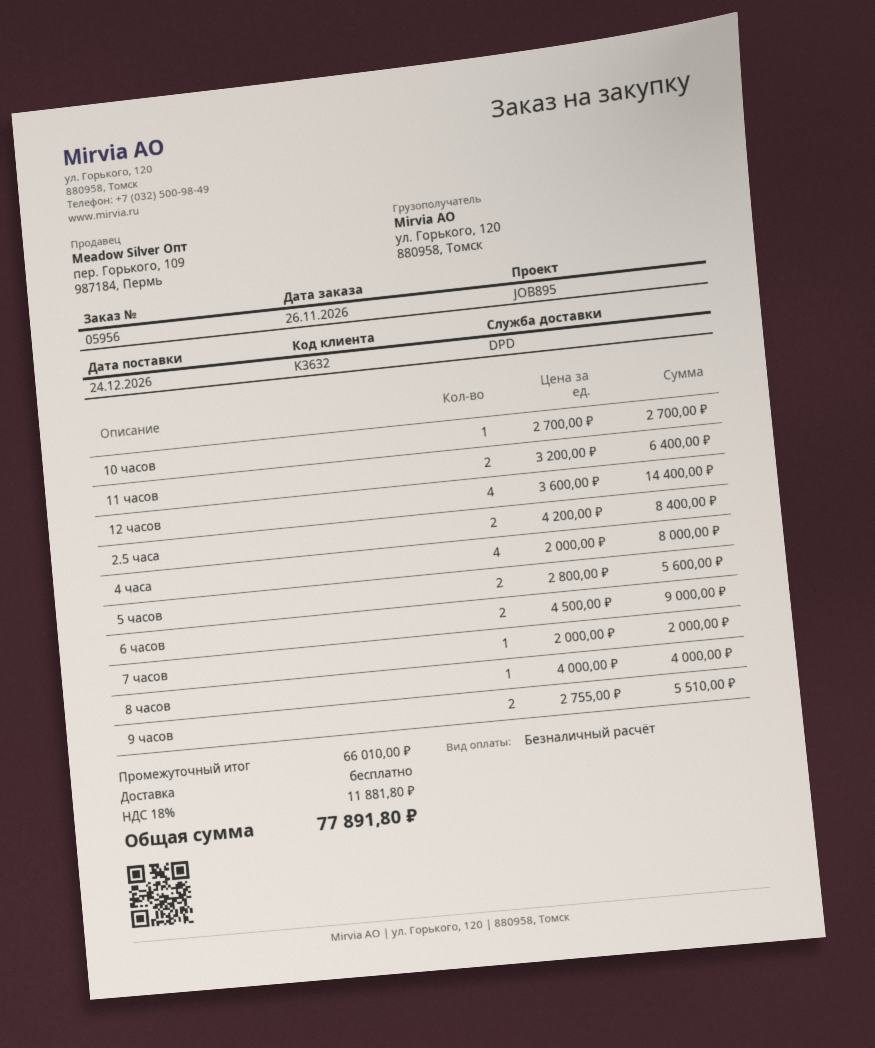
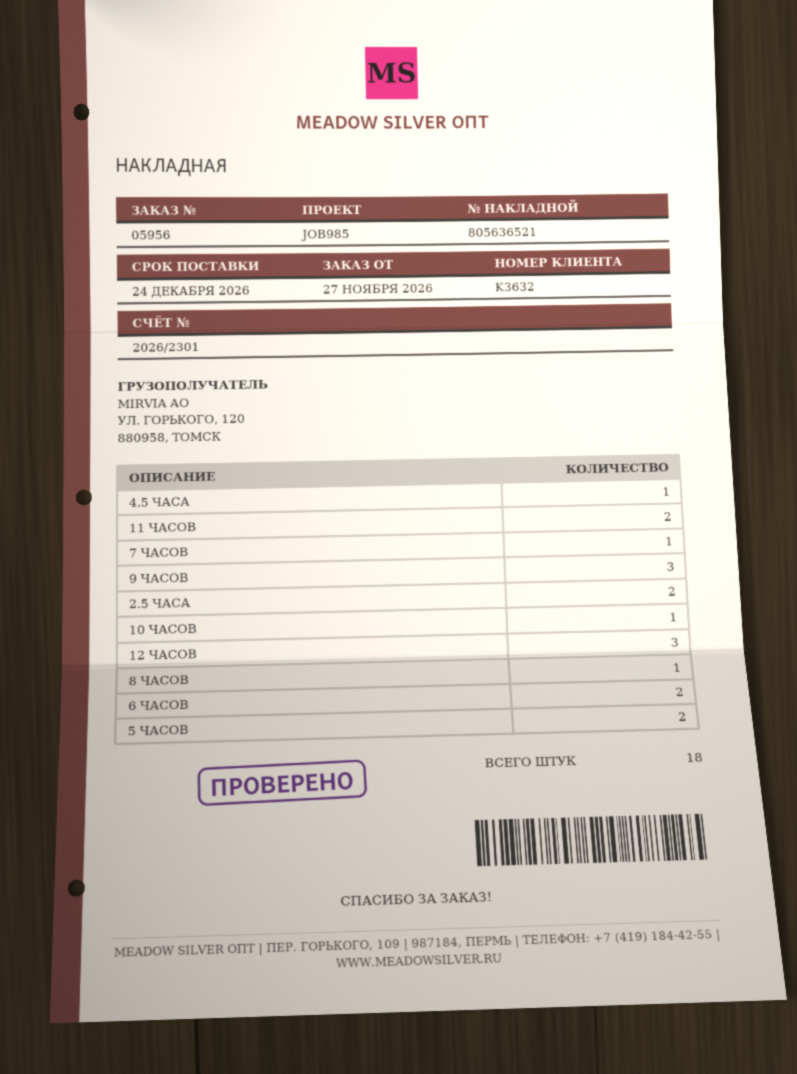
order date: 2026-11-26 -> 2026-11-27
reference: JOB895 -> JOB985
12 часов: 4 -> 3
4 часа: 4 -> none
9 часов: 2 -> 3
4.5 ЧАСА: none -> 1

